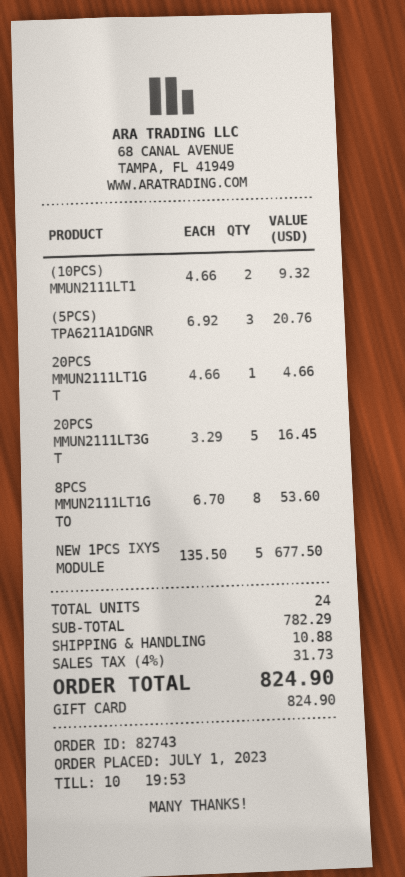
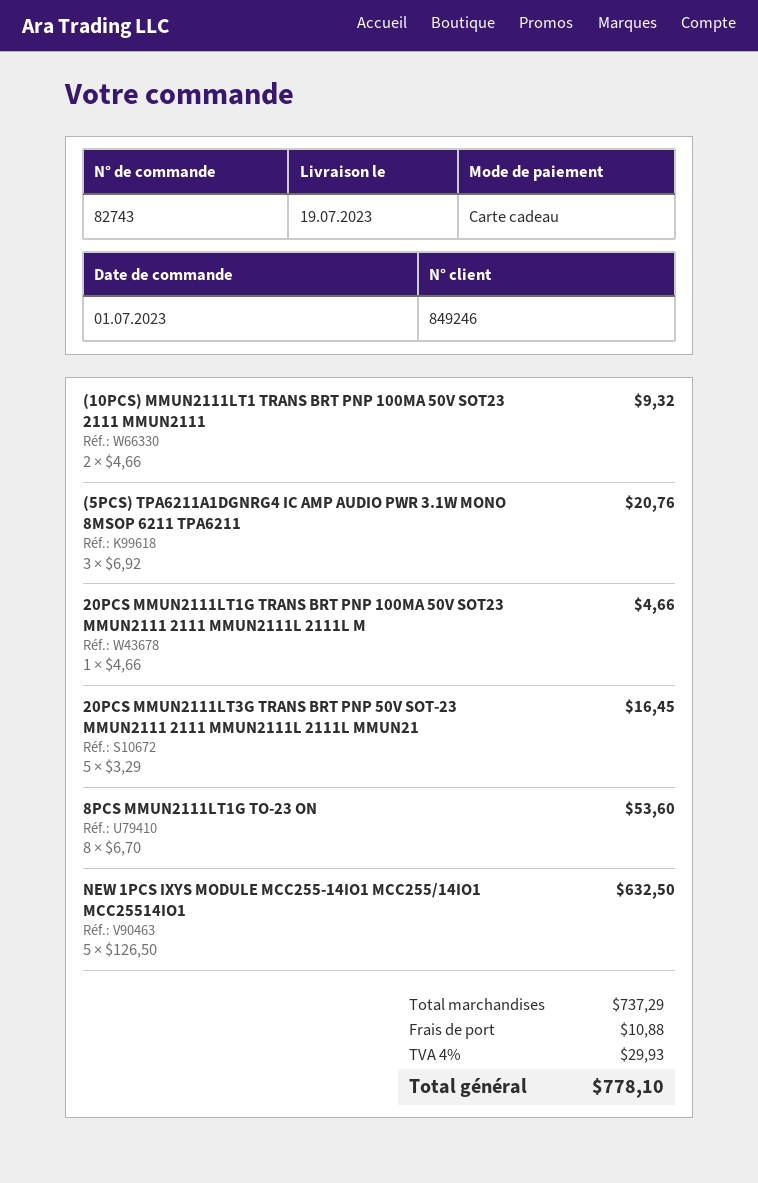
NEW 1PCS IXYS MODULE: 5 x 135.50 = 677.50 -> 5 x 126.50 = 632.50
subtotal: 782.29 -> 737.29
tax: 4% = 31.73 -> 4% = 29.93
total: 824.90 -> 778.10

